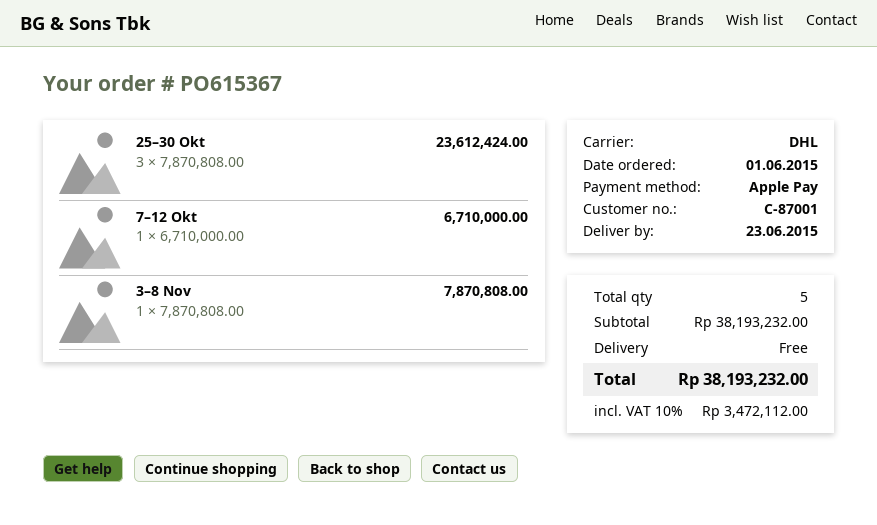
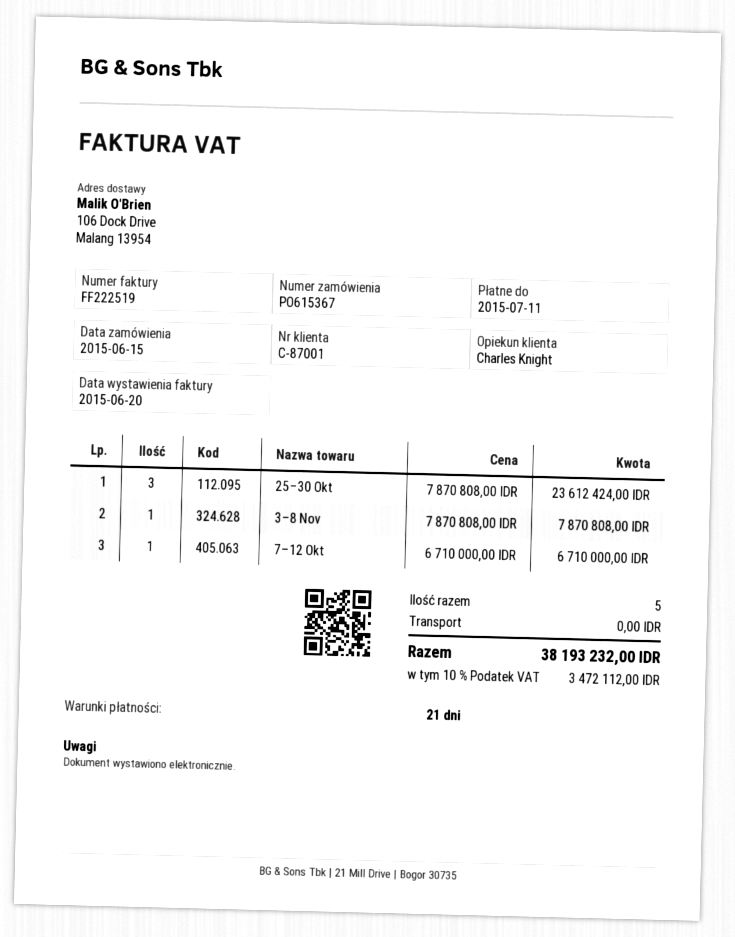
order date: 2015-06-01 -> 2015-06-15

